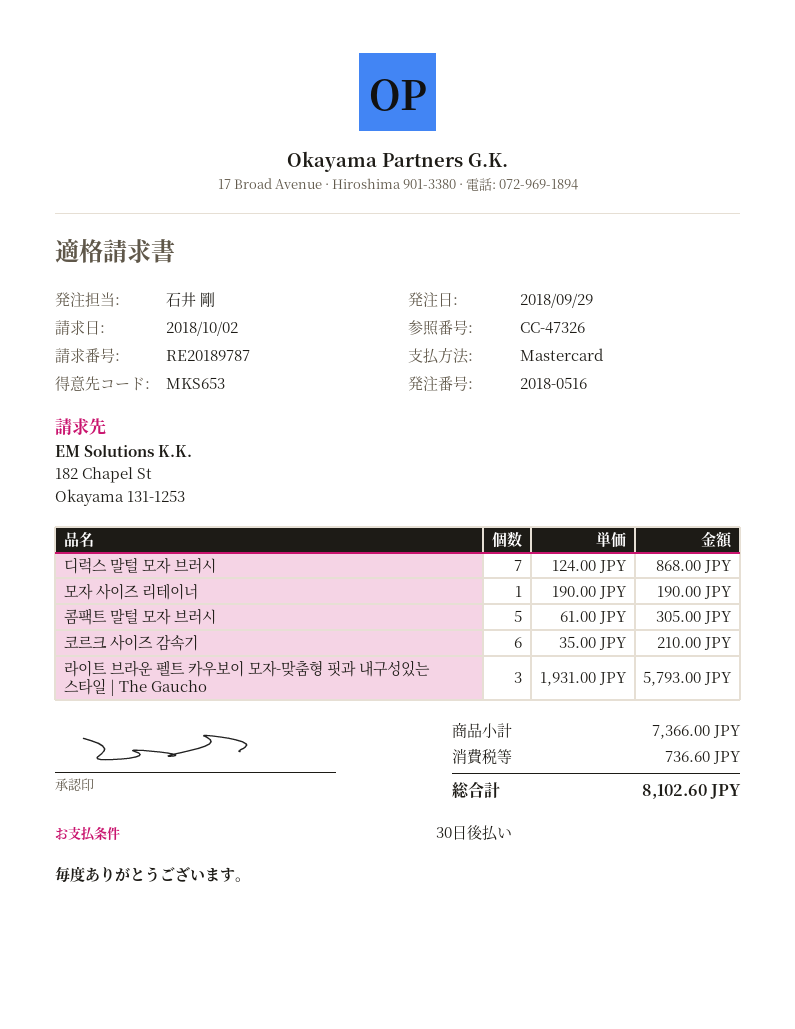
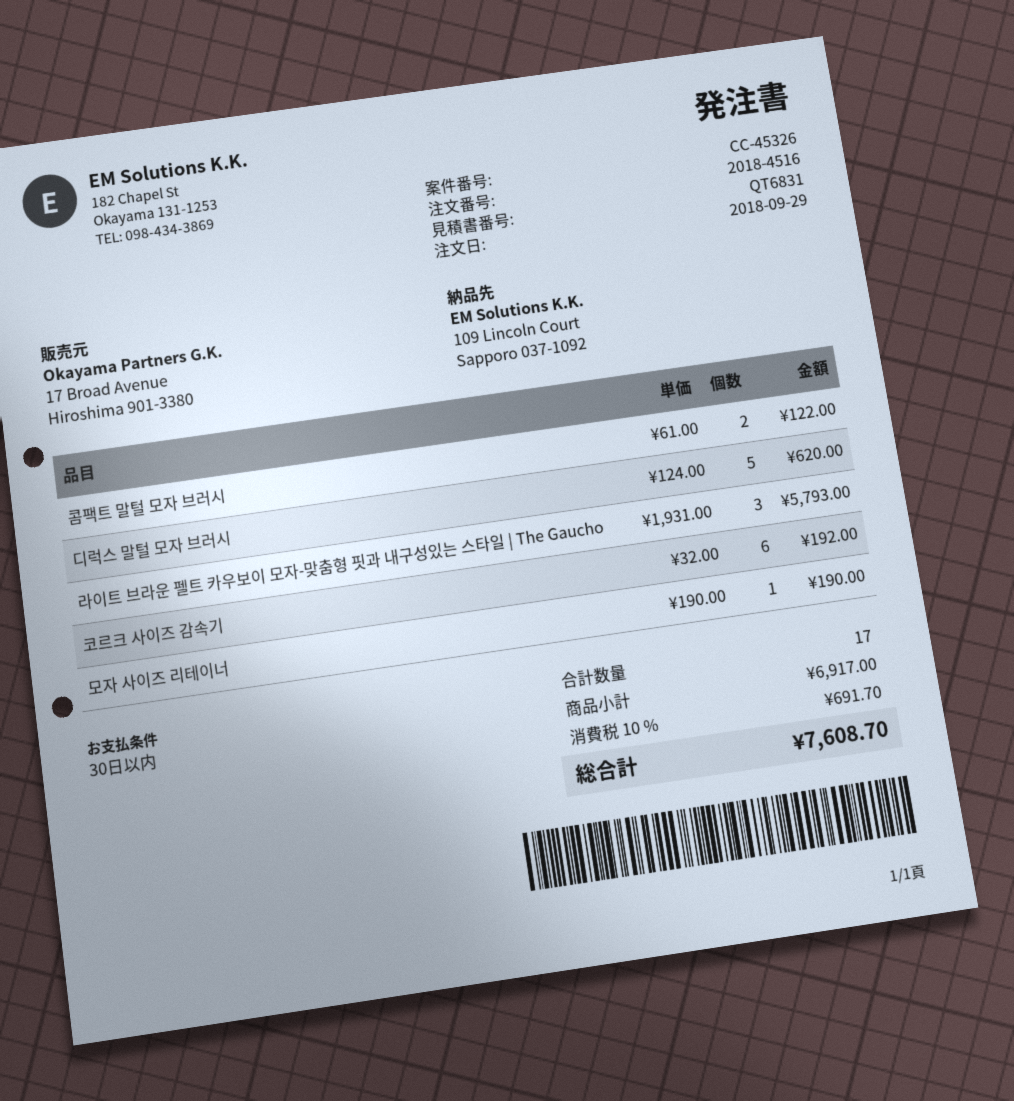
order number: 2018-0516 -> 2018-4516
reference: CC-47326 -> CC-45326
디럭스 말털 모자 브러시: 7 x 124.00 = 868.00 -> 5 x 124.00 = 620.00
콤팩트 말털 모자 브러시: 5 x 61.00 = 305.00 -> 2 x 61.00 = 122.00
코르크 사이즈 감속기: 6 x 35.00 = 210.00 -> 6 x 32.00 = 192.00
subtotal: 7366.00 -> 6917.00
tax: 736.60 -> 691.70
total: 8102.60 -> 7608.70

